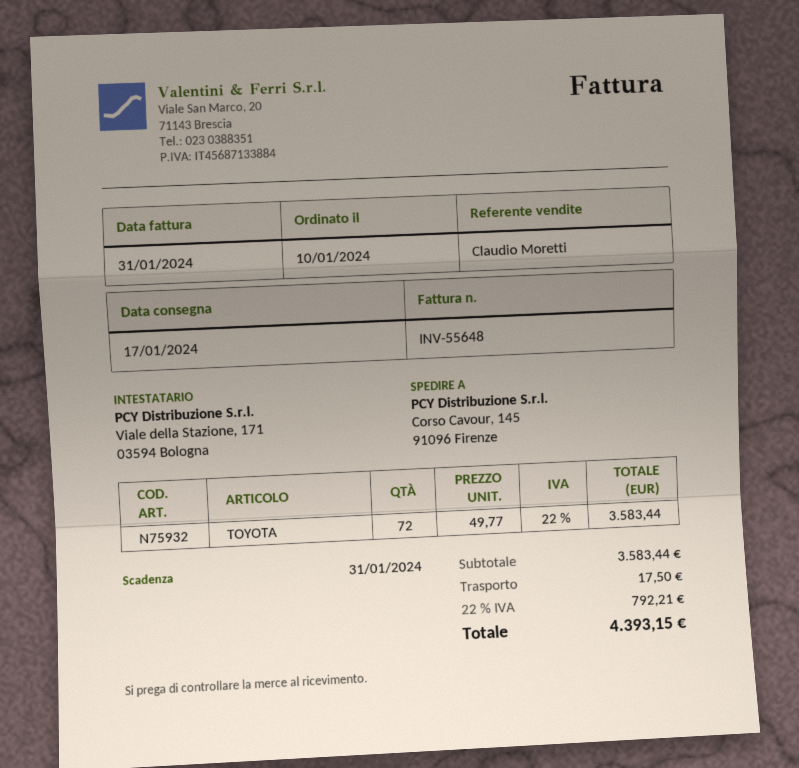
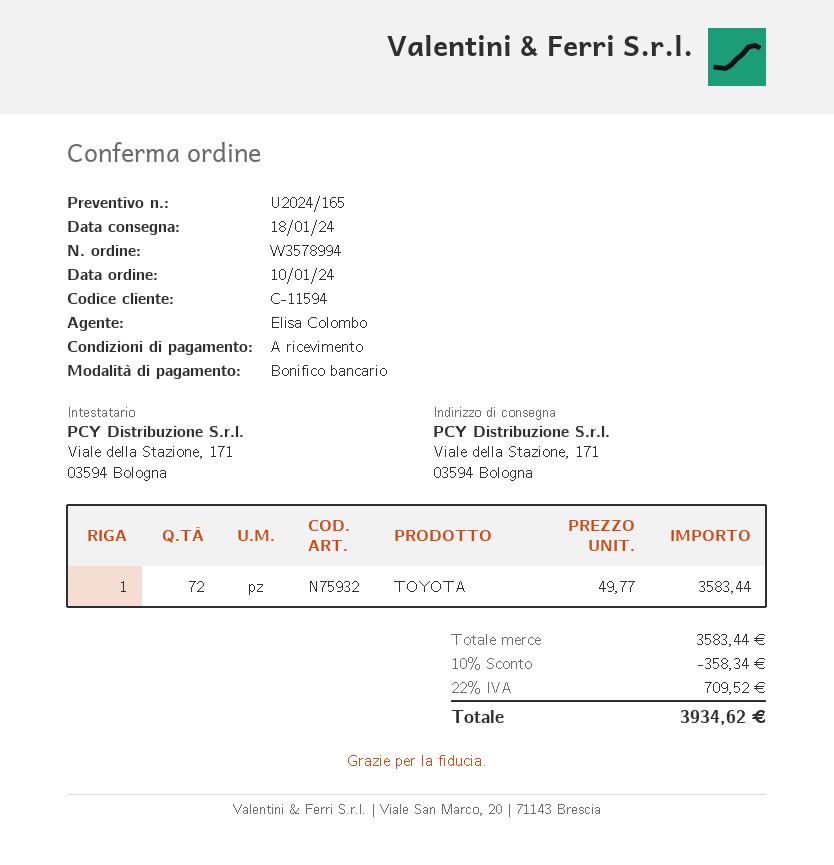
delivery date: 2024-01-17 -> 2024-01-18
sales rep: Claudio Moretti -> Elisa Colombo
ship to: Corso Cavour, 145, 91096 Firenze -> Viale della Stazione, 171, 03594 Bologna
discount: none -> 10% = 358.34
shipping: 17.50 -> none
tax: 22% = 792.21 -> 22% = 709.52
total: 4393.15 -> 3934.62

